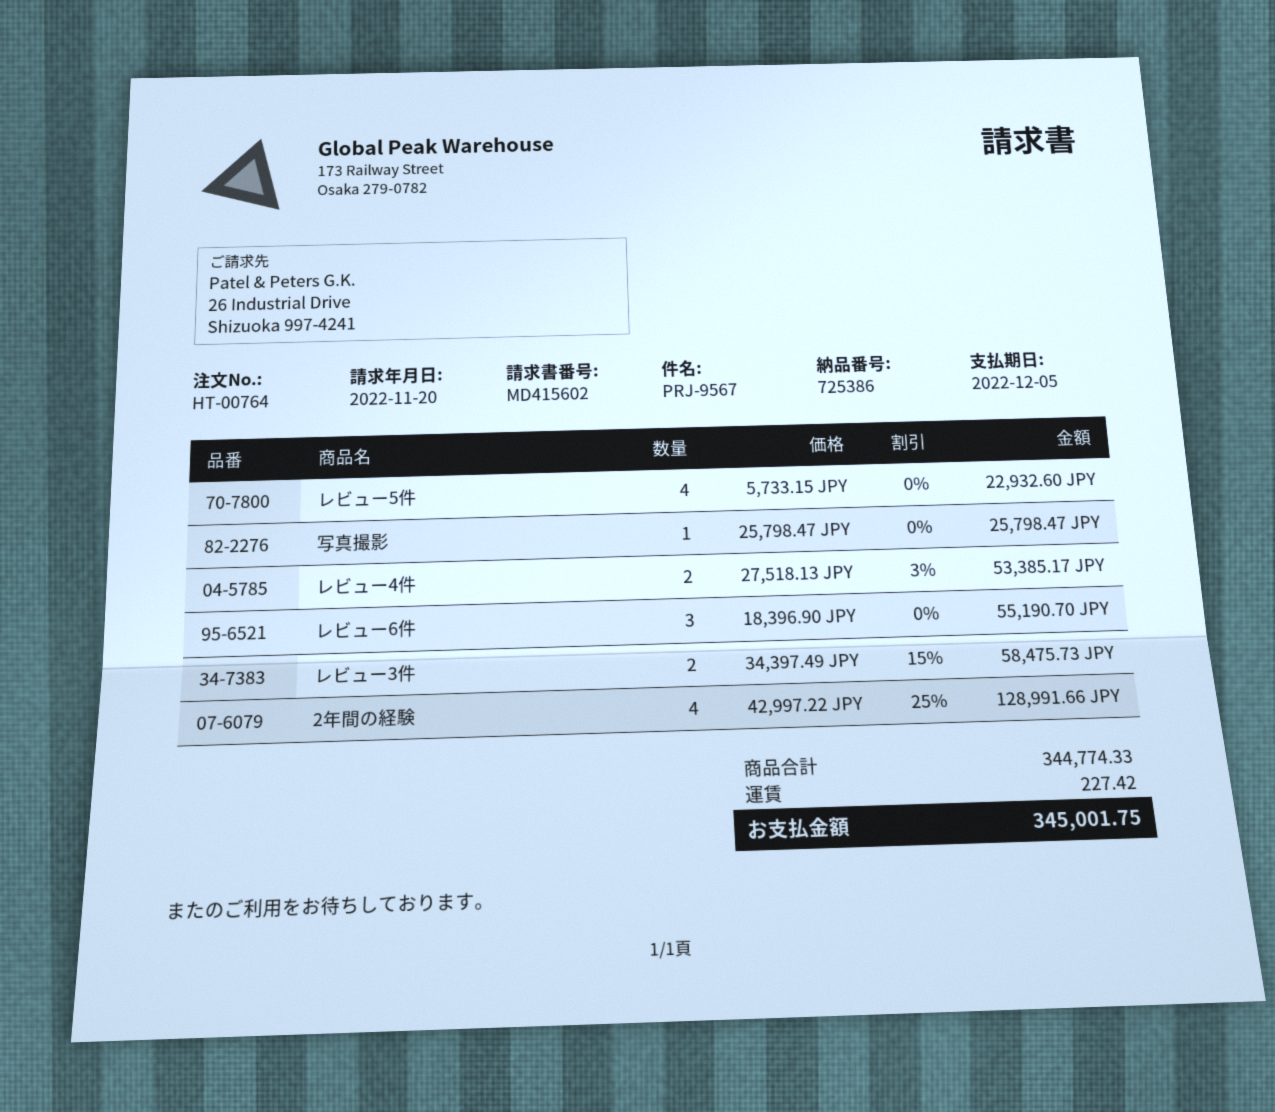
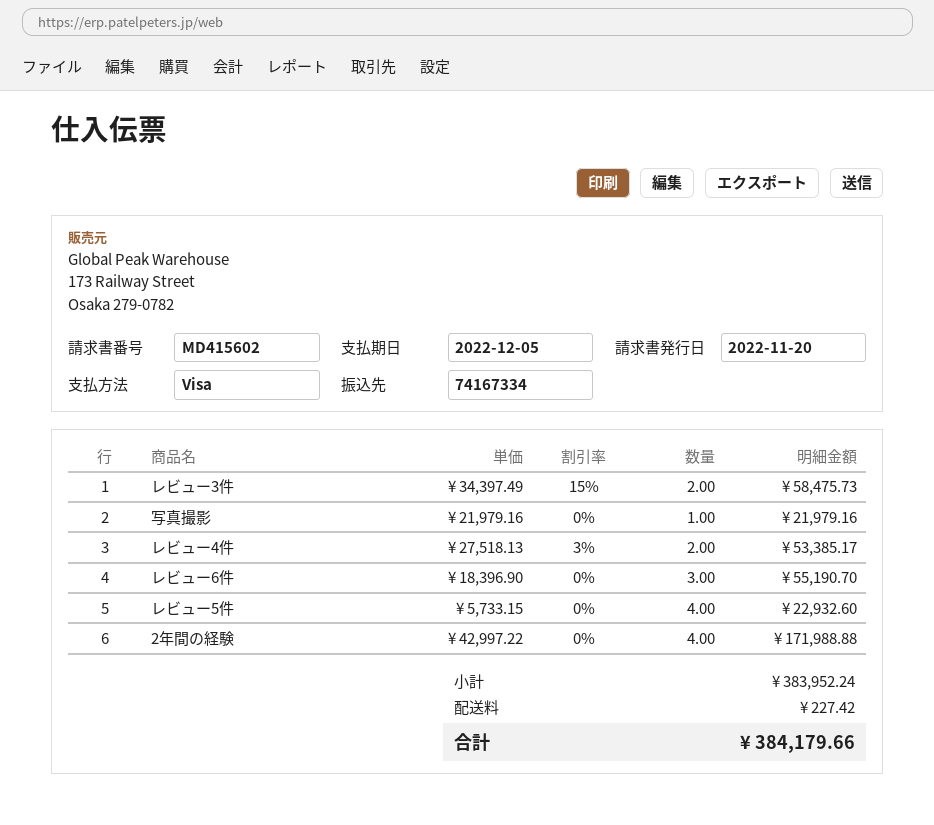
写真撮影: 1 x 25798.47 = 25798.47 -> 1 x 21979.16 = 21979.16
2年間の経験: 4 x 42997.22 - 25% = 128991.66 -> 4 x 42997.22 = 171988.88
subtotal: 344774.33 -> 383952.24
total: 345001.75 -> 384179.66

